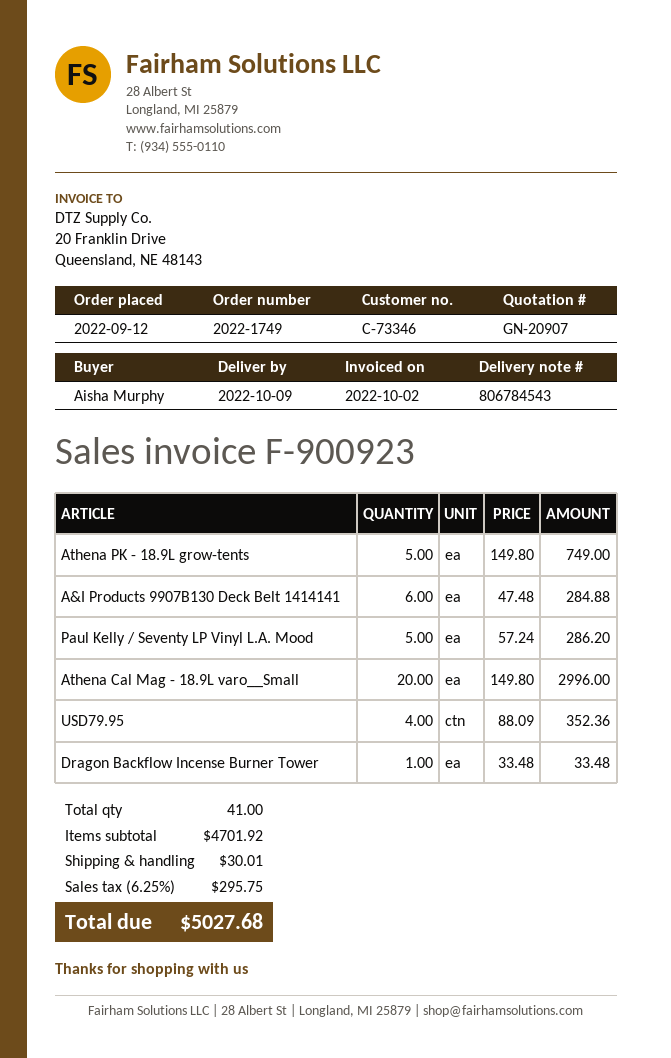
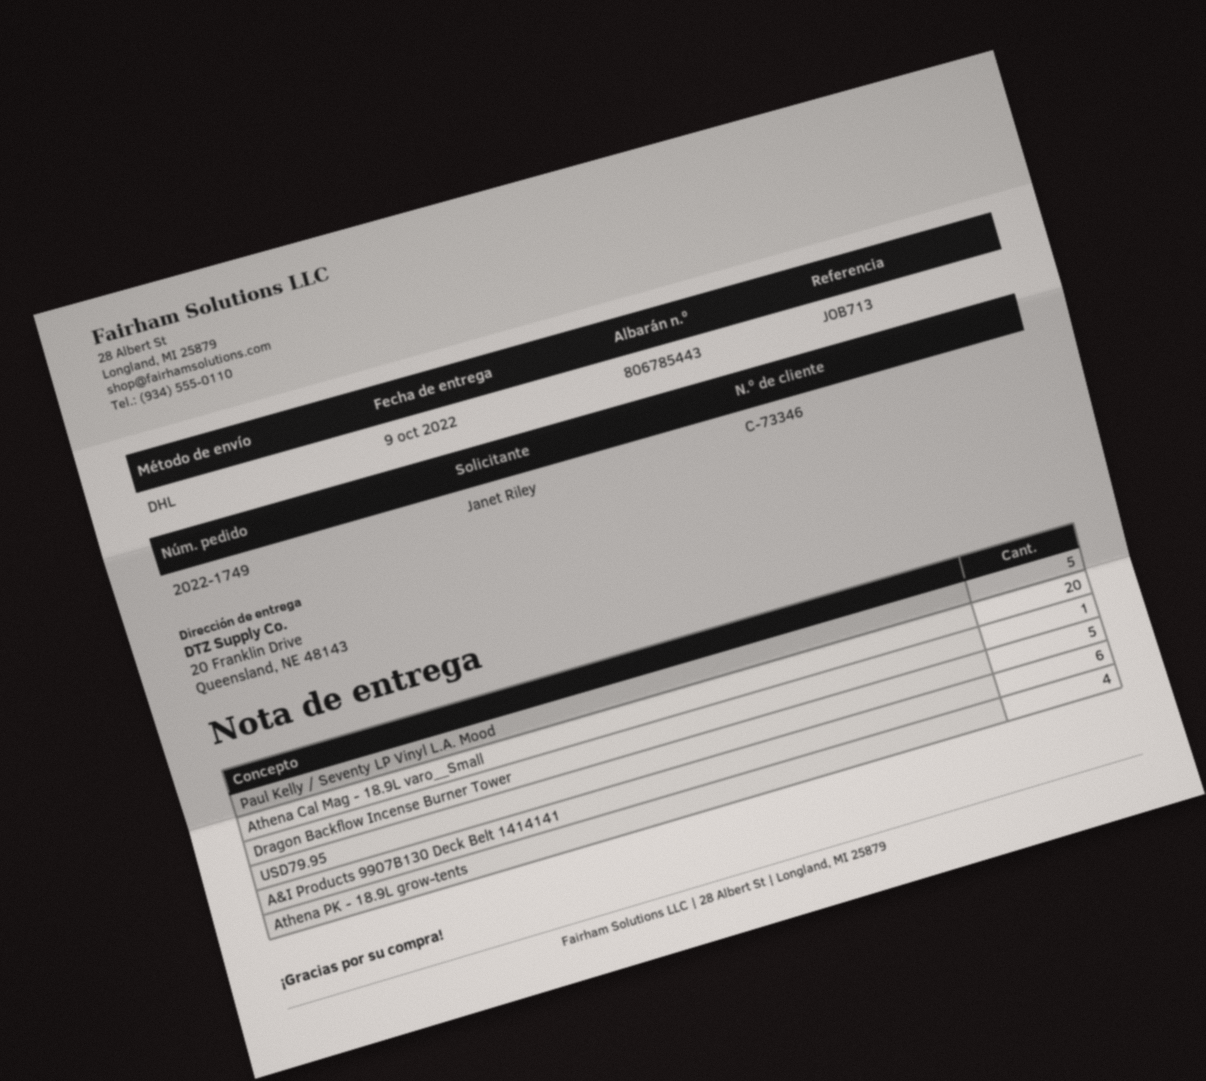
delivery note number: 806784543 -> 806785443
ordered by: Aisha Murphy -> Janet Riley
Athena PK - 18.9L grow-tents: 5 -> 4
USD79.95: 4 -> 5

